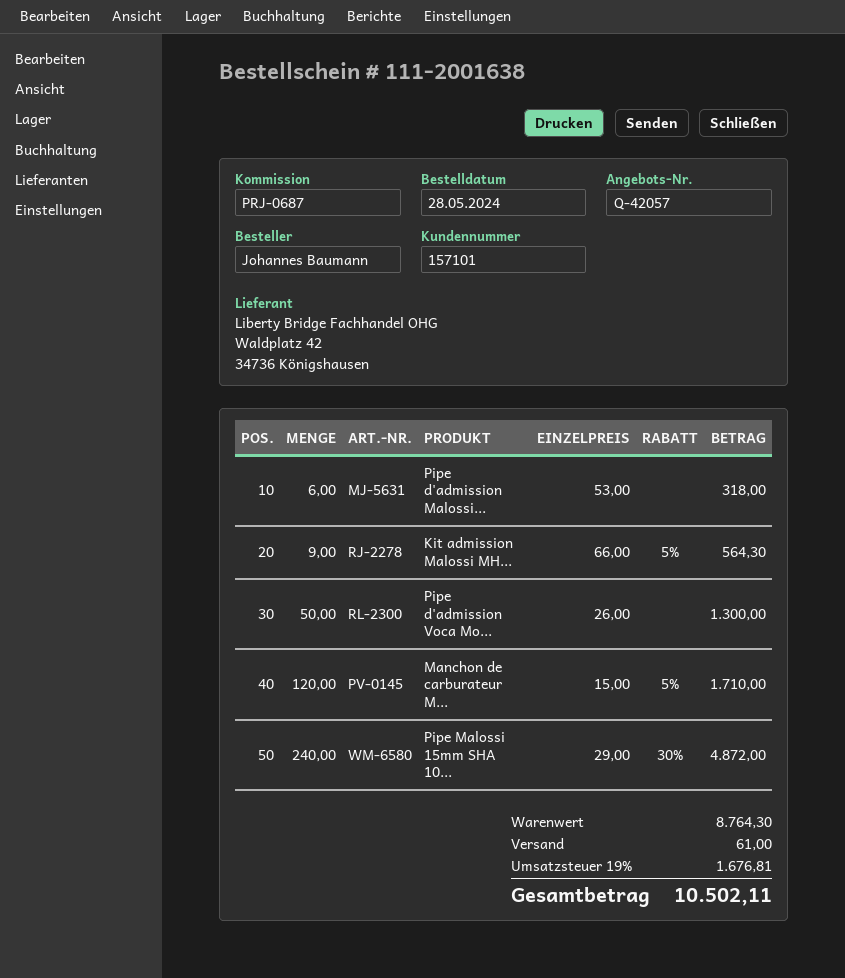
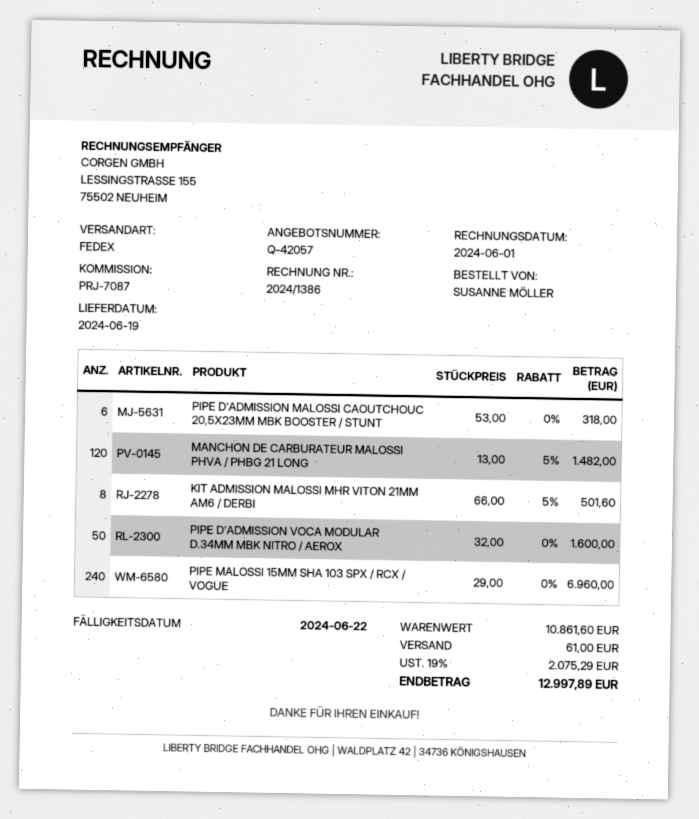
reference: PRJ-0687 -> PRJ-7087
ordered by: Johannes Baumann -> SUSANNE MÖLLER
Kit admission Malossi MH...: 9 x 66.00 - 5% = 564.30 -> 8 x 66.00 - 5% = 501.60
Pipe d'admission Voca Mo...: 50 x 26.00 = 1300.00 -> 50 x 32.00 = 1600.00
Manchon de carburateur M...: 120 x 15.00 - 5% = 1710.00 -> 120 x 13.00 - 5% = 1482.00
Pipe Malossi 15mm SHA 10...: 240 x 29.00 - 30% = 4872.00 -> 240 x 29.00 = 6960.00
subtotal: 8764.30 -> 10861.60
tax: 19% = 1676.81 -> 19% = 2075.29
total: 10502.11 -> 12997.89

